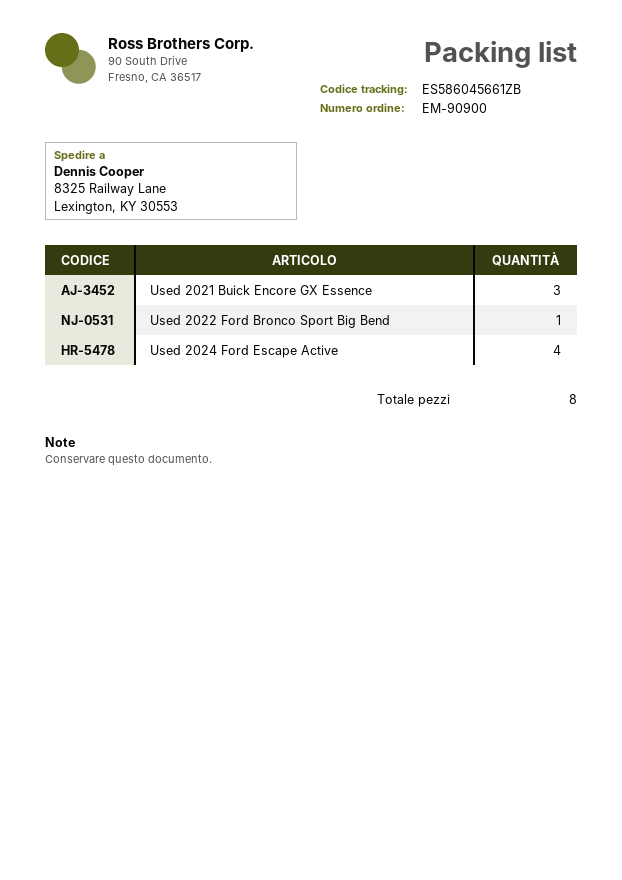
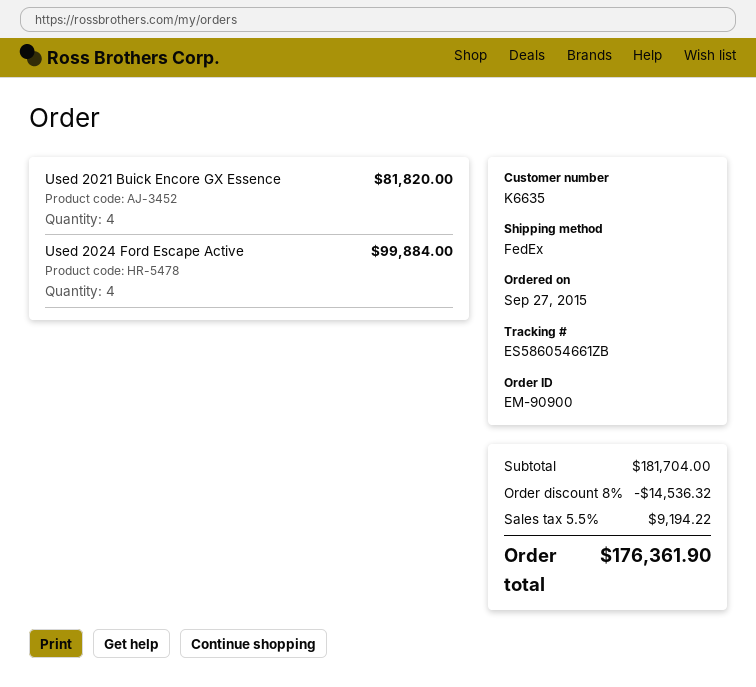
tracking number: ES586045661ZB -> ES586054661ZB
Used 2021 Buick Encore GX Essence: 3 -> 4
Used 2022 Ford Bronco Sport Big Bend: 1 -> none

